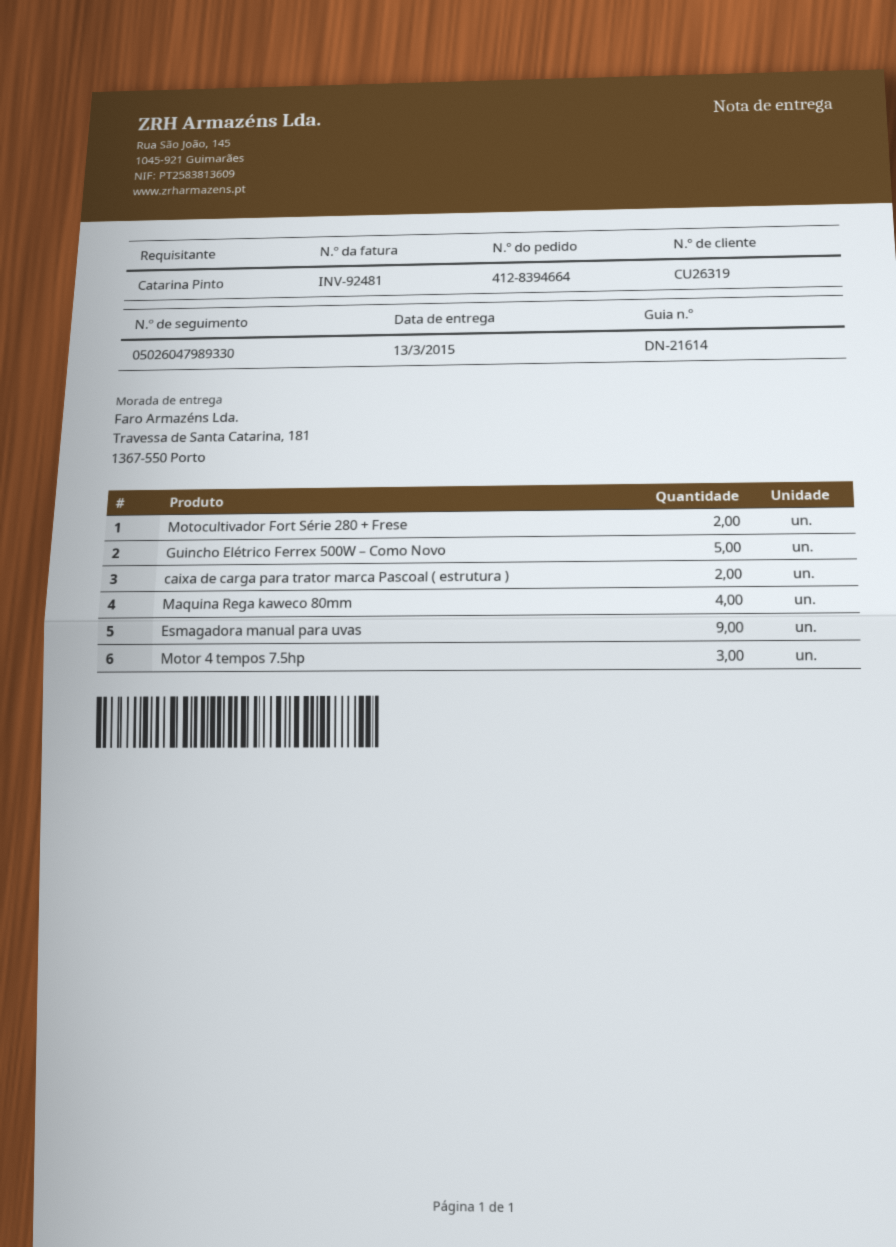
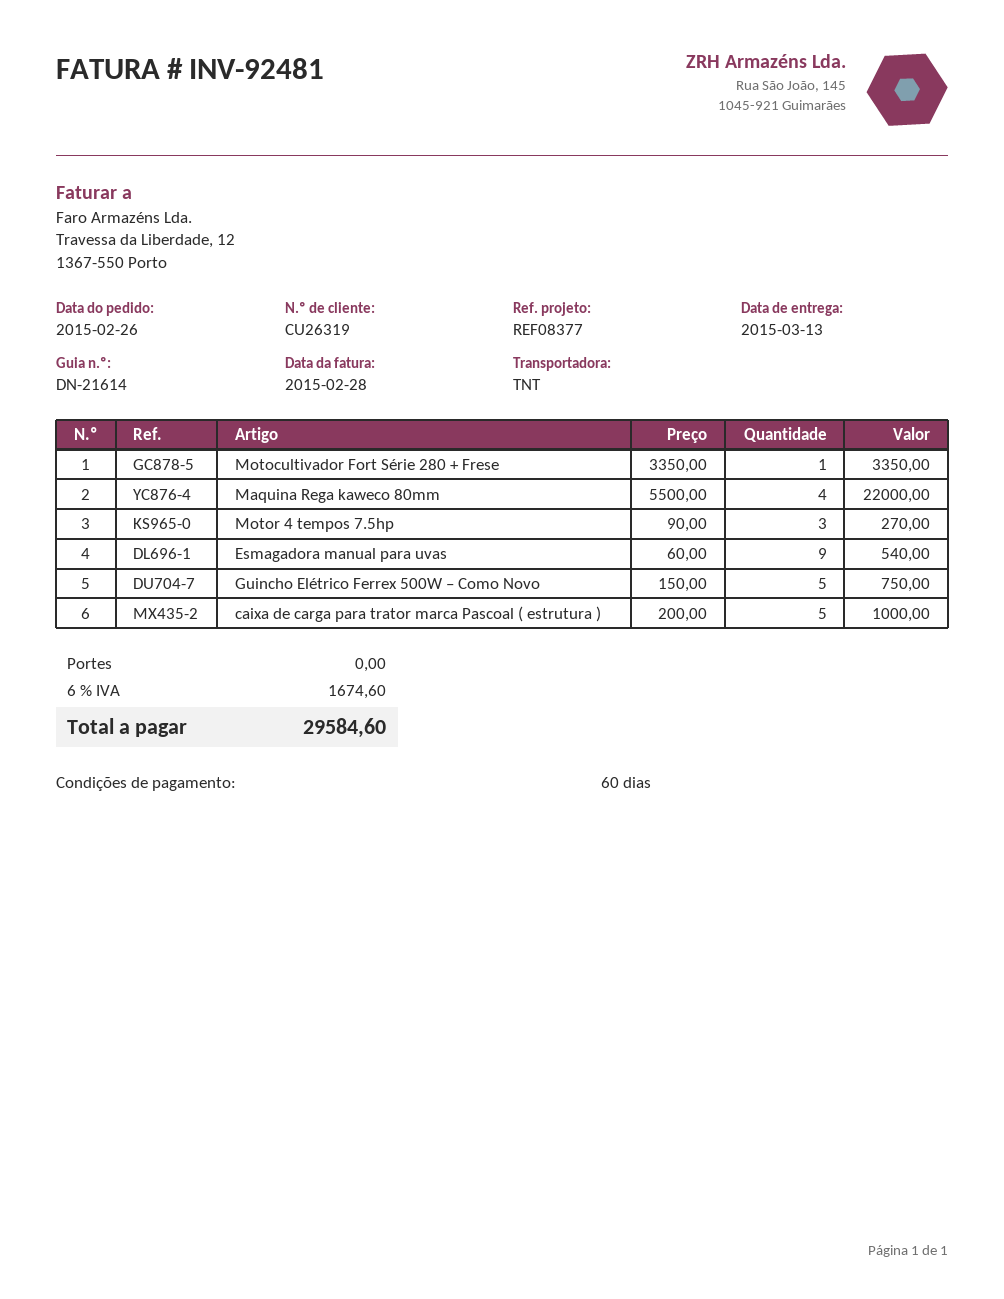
Motocultivador Fort Série 280 + Frese: 2 -> 1
caixa de carga para trator marca Pascoal ( estrutura ): 2 -> 5

